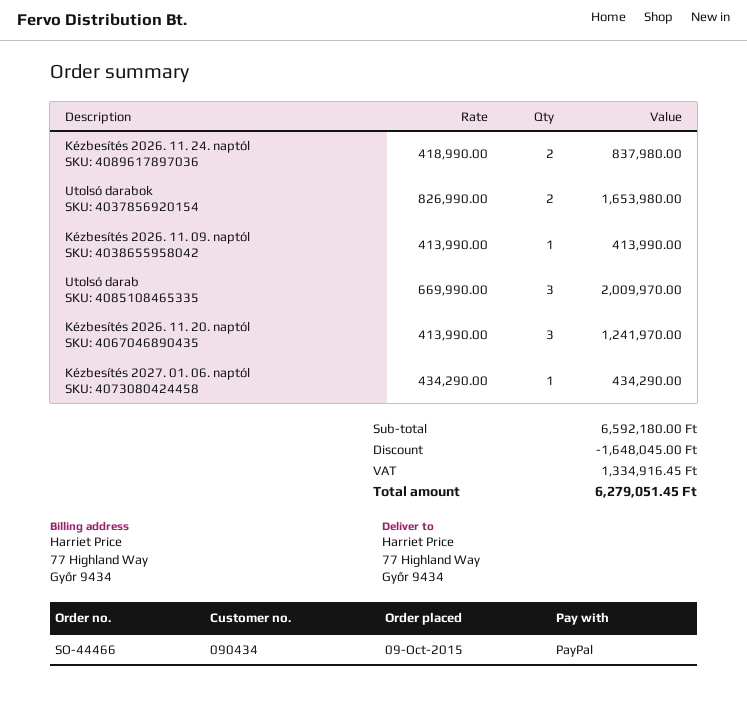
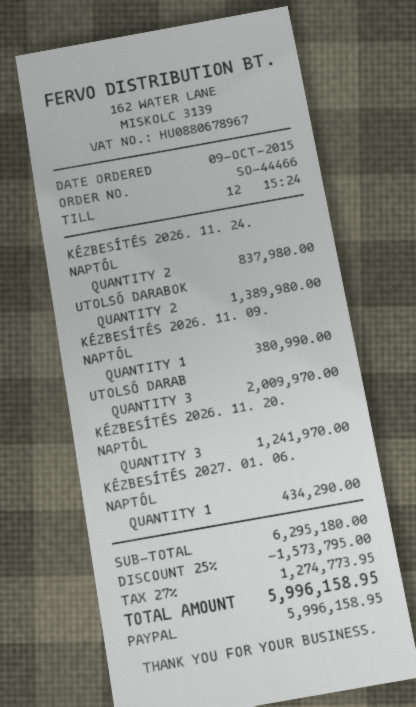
Utolsó darabok: 2 for 1653980.00 -> 2 for 1389980.00
Kézbesítés 2026. 11. 09. naptól: 1 for 413990.00 -> 1 for 380990.00
subtotal: 6592180.00 -> 6295180.00
discount: 1648045.00 -> 1573795.00
tax: 1334916.45 -> 1274773.95
total: 6279051.45 -> 5996158.95

